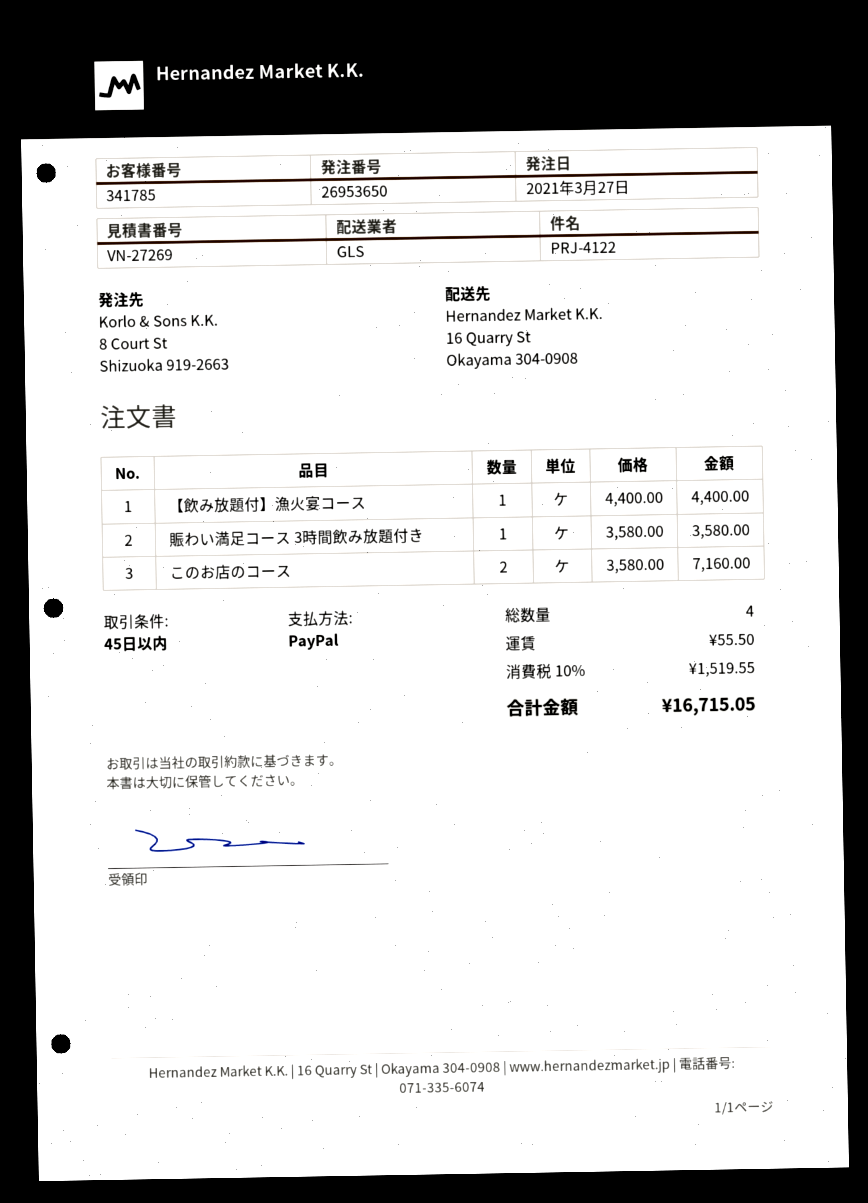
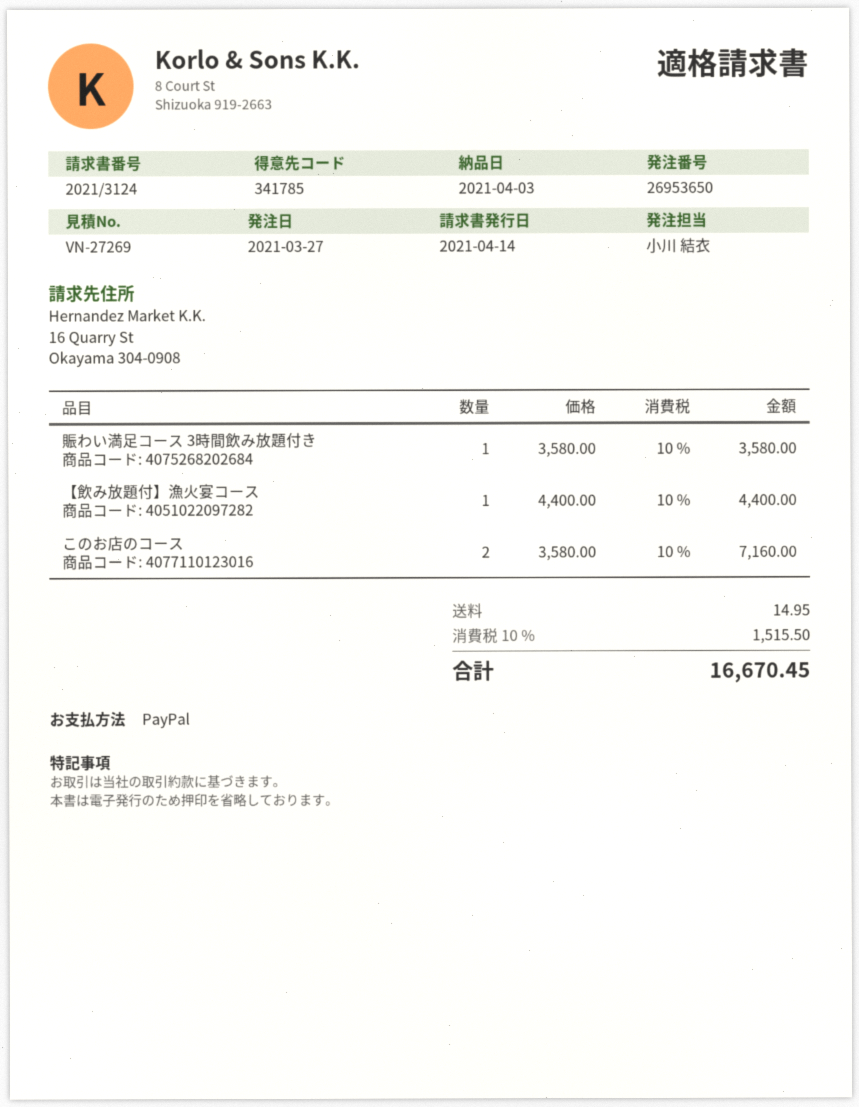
shipping: 55.50 -> 14.95
tax: 10% = 1519.55 -> 10% = 1515.50
total: 16715.05 -> 16670.45

